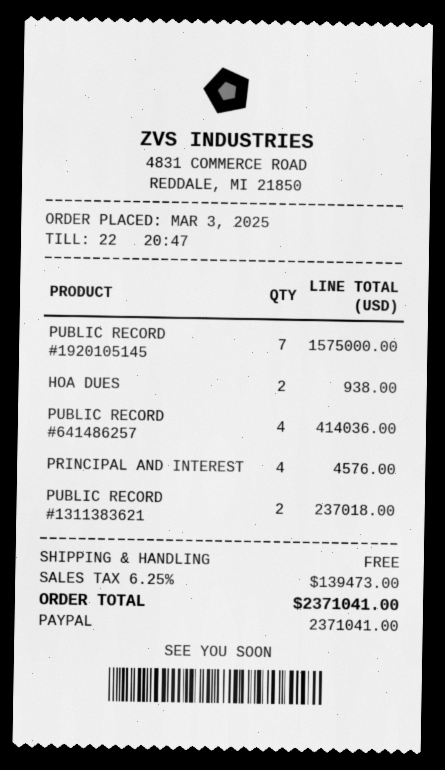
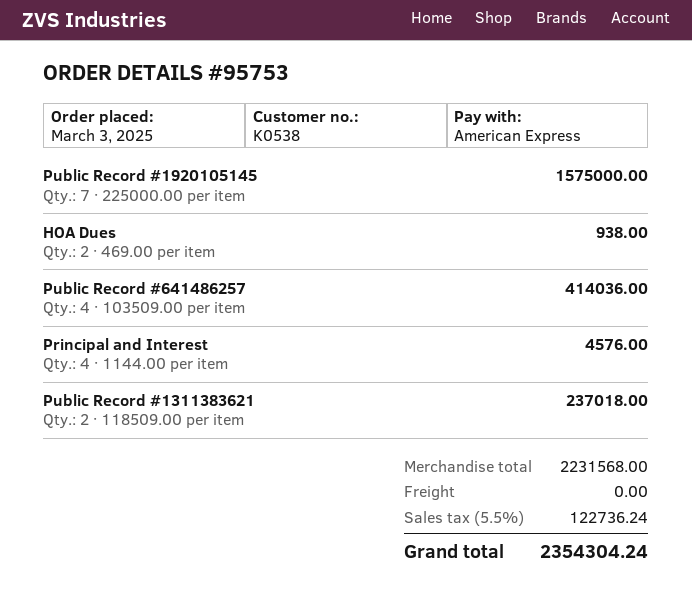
payment method: PayPal -> American Express
tax: 6.25% = 139473.00 -> 5.5% = 122736.24
total: 2371041.00 -> 2354304.24

